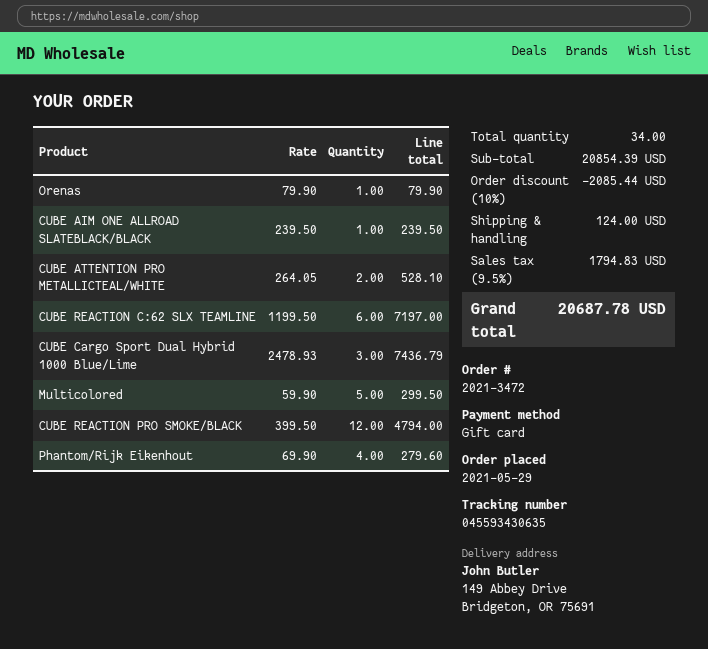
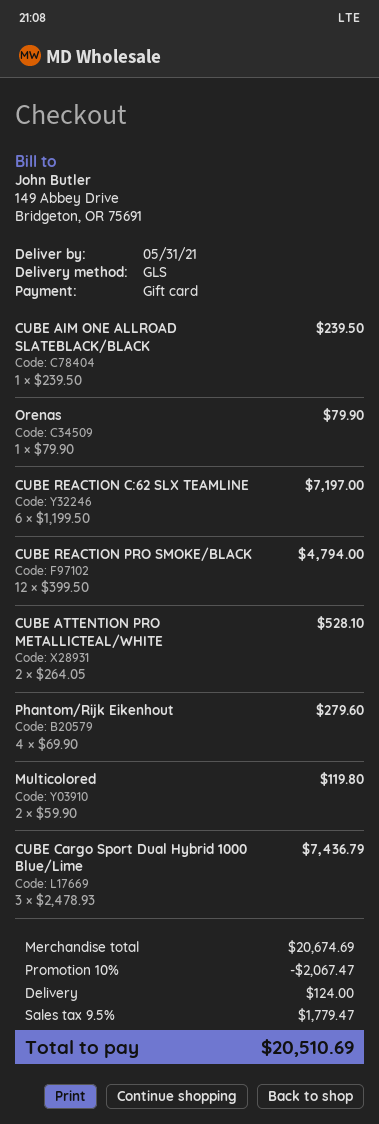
Multicolored: 5 x 59.90 = 299.50 -> 2 x 59.90 = 119.80
subtotal: 20854.39 -> 20674.69
discount: 10% = 2085.44 -> 10% = 2067.47
tax: 9.5% = 1794.83 -> 9.5% = 1779.47
total: 20687.78 -> 20510.69

